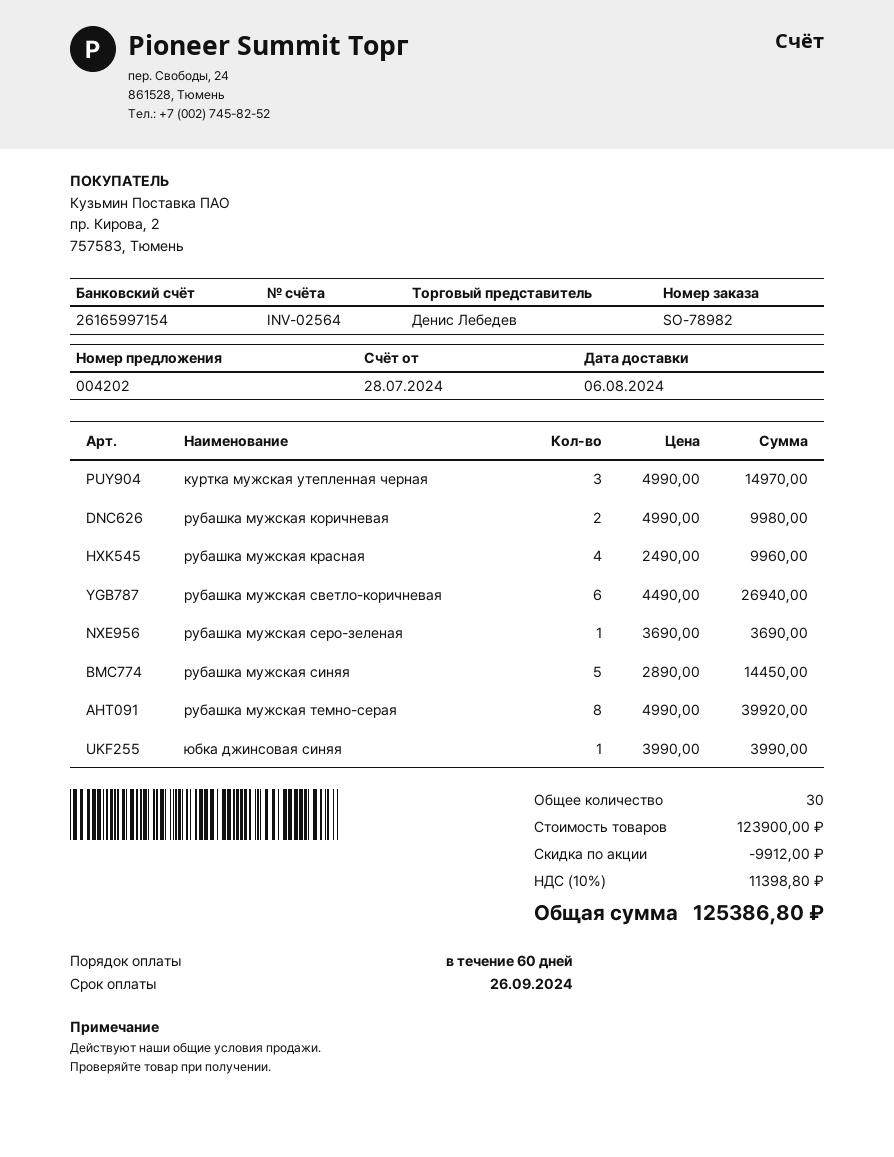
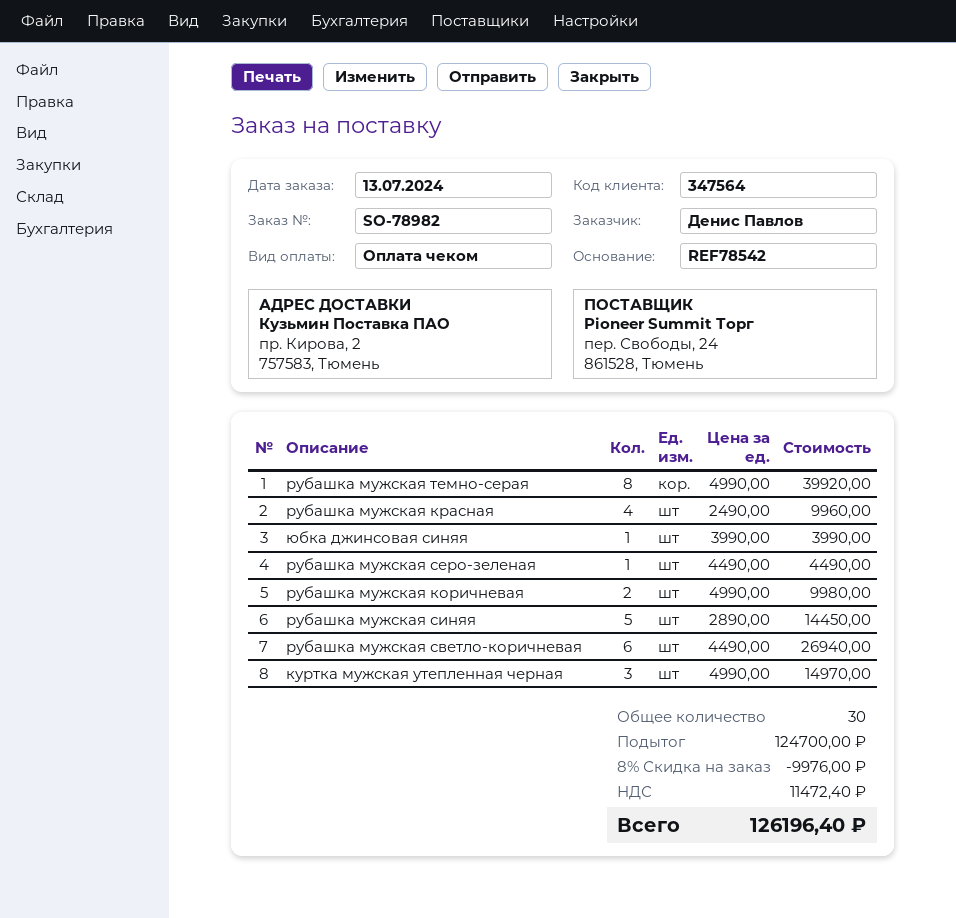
рубашка мужская серо-зеленая: 1 x 3690.00 = 3690.00 -> 1 x 4490.00 = 4490.00
subtotal: 123900.00 -> 124700.00
discount: 9912.00 -> 9976.00
tax: 11398.80 -> 11472.40
total: 125386.80 -> 126196.40

